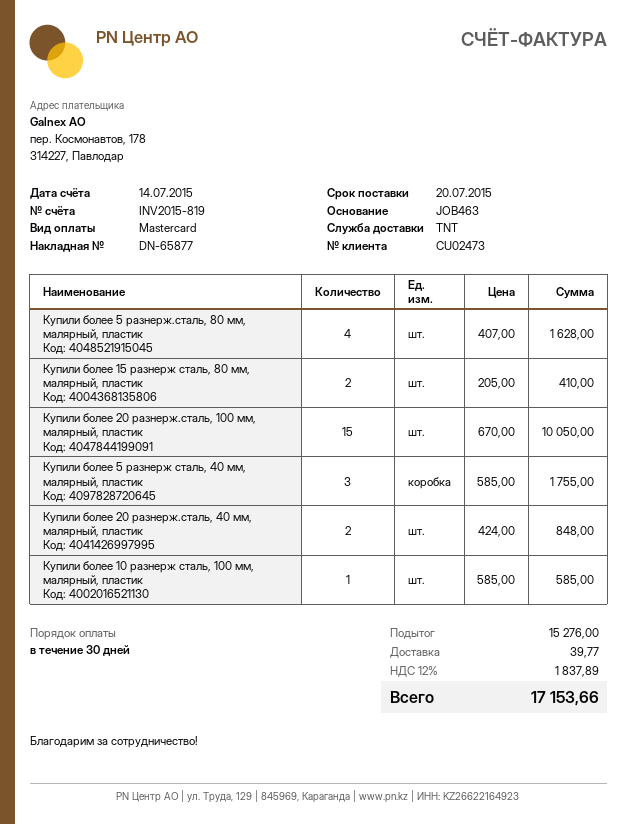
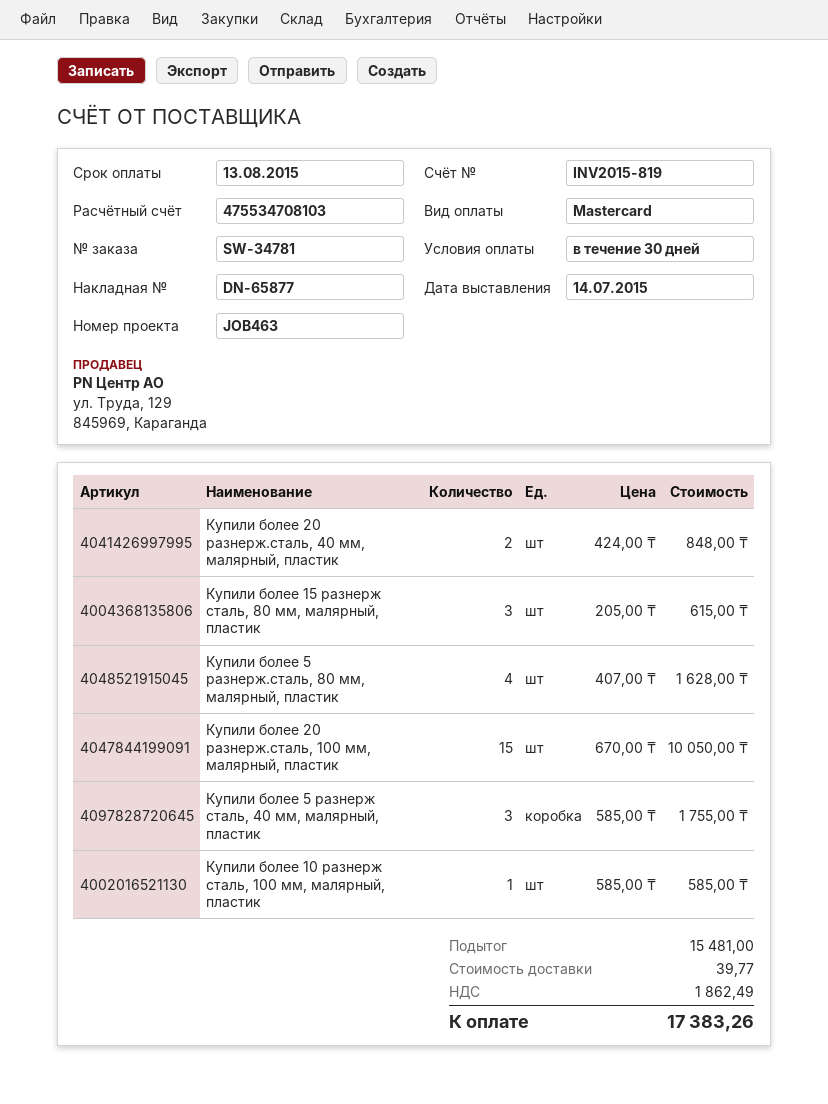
Купили более 15 разнерж сталь, 80 мм, малярный, пластик: 2 x 205.00 = 410.00 -> 3 x 205.00 = 615.00
subtotal: 15276.00 -> 15481.00
tax: 1837.89 -> 1862.49
total: 17153.66 -> 17383.26

